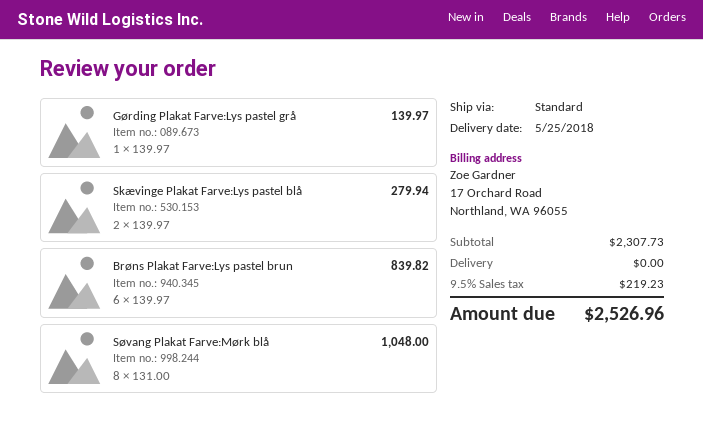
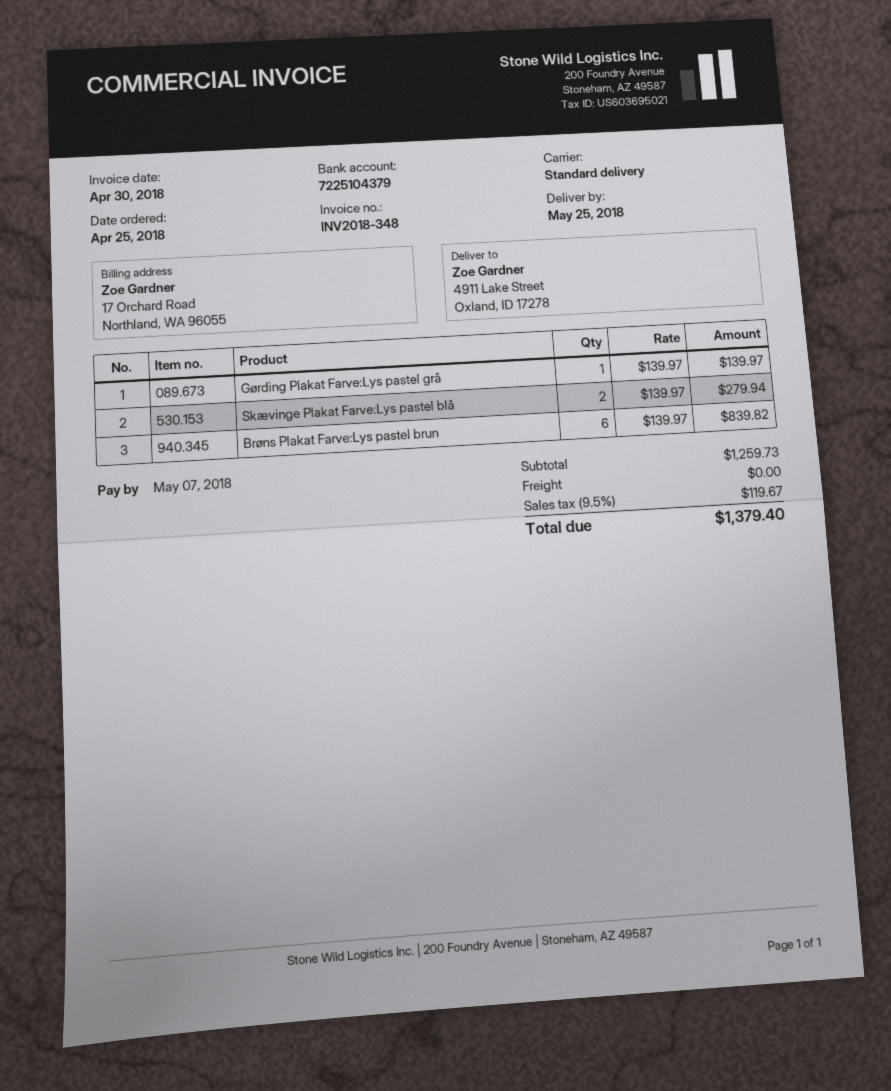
Søvang Plakat Farve:Mørk blå: 8 x 131.00 = 1048.00 -> none
subtotal: 2307.73 -> 1259.73
tax: 9.5% = 219.23 -> 9.5% = 119.67
total: 2526.96 -> 1379.40

